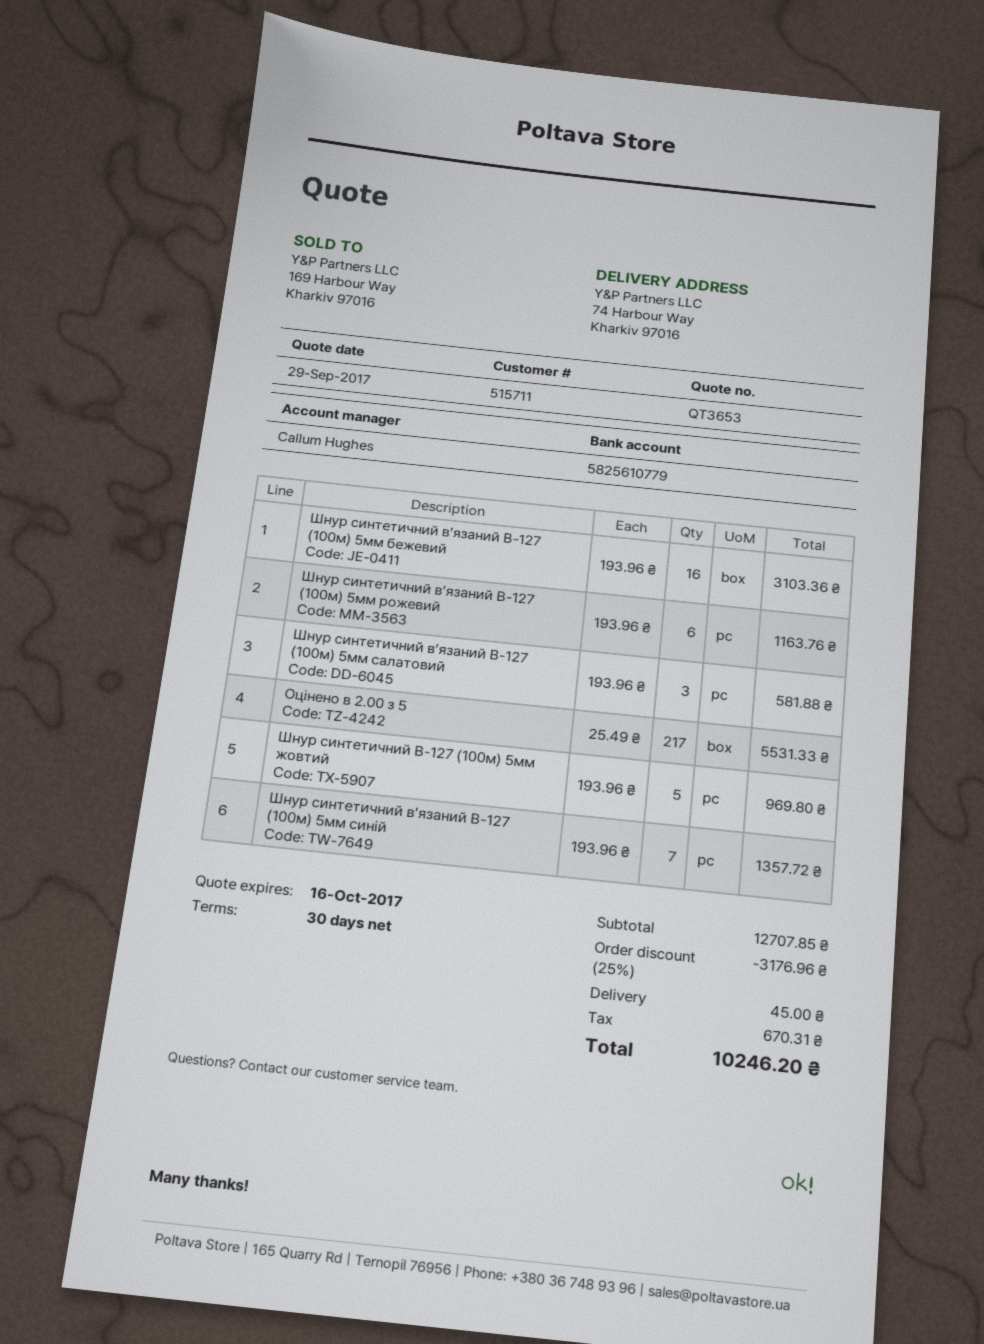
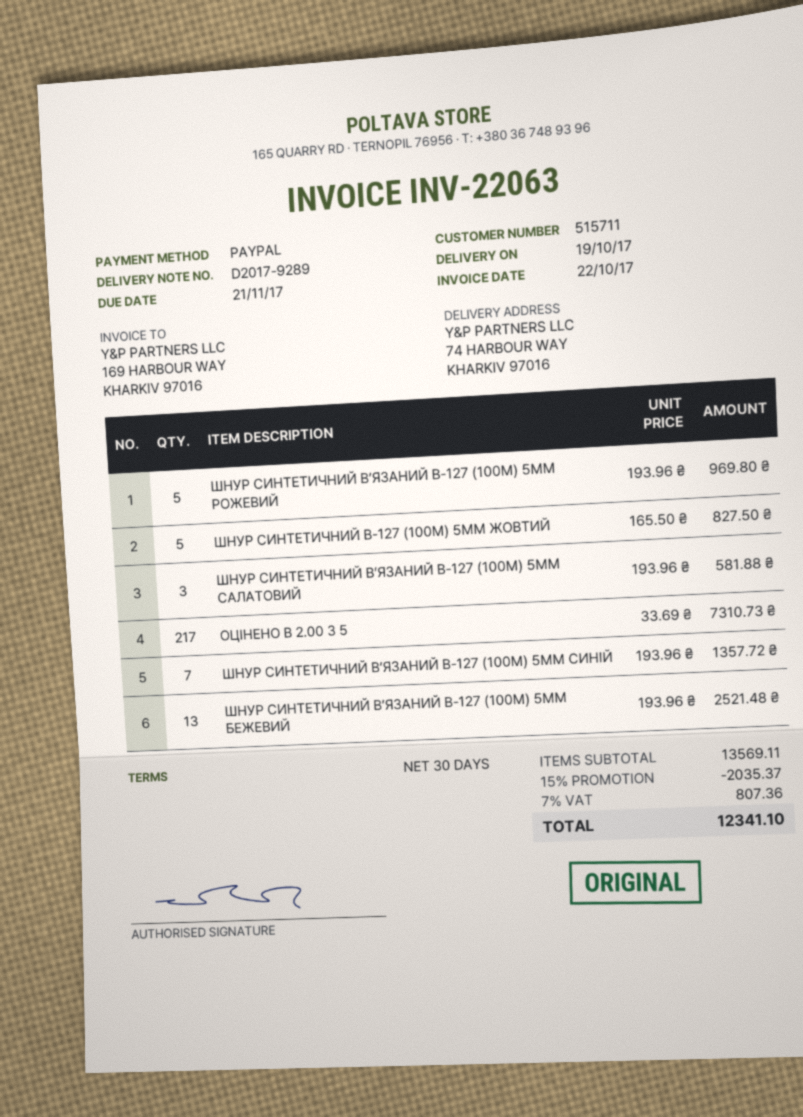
Шнур синтетичний в’язаний В-127 (100м) 5мм бежевий: 16 x 193.96 = 3103.36 -> 13 x 193.96 = 2521.48
Шнур синтетичний в’язаний В-127 (100м) 5мм рожевий: 6 x 193.96 = 1163.76 -> 5 x 193.96 = 969.80
Оцінено в 2.00 з 5: 217 x 25.49 = 5531.33 -> 217 x 33.69 = 7310.73
Шнур синтетичний В-127 (100м) 5мм жовтий: 5 x 193.96 = 969.80 -> 5 x 165.50 = 827.50
subtotal: 12707.85 -> 13569.11
discount: 25% = 3176.96 -> 15% = 2035.37
shipping: 45.00 -> none
tax: 670.31 -> 807.36
total: 10246.20 -> 12341.10

